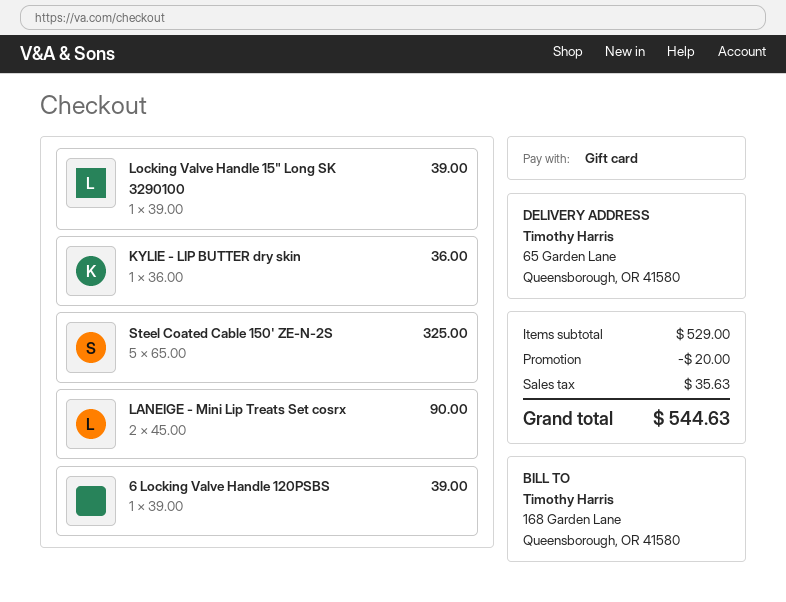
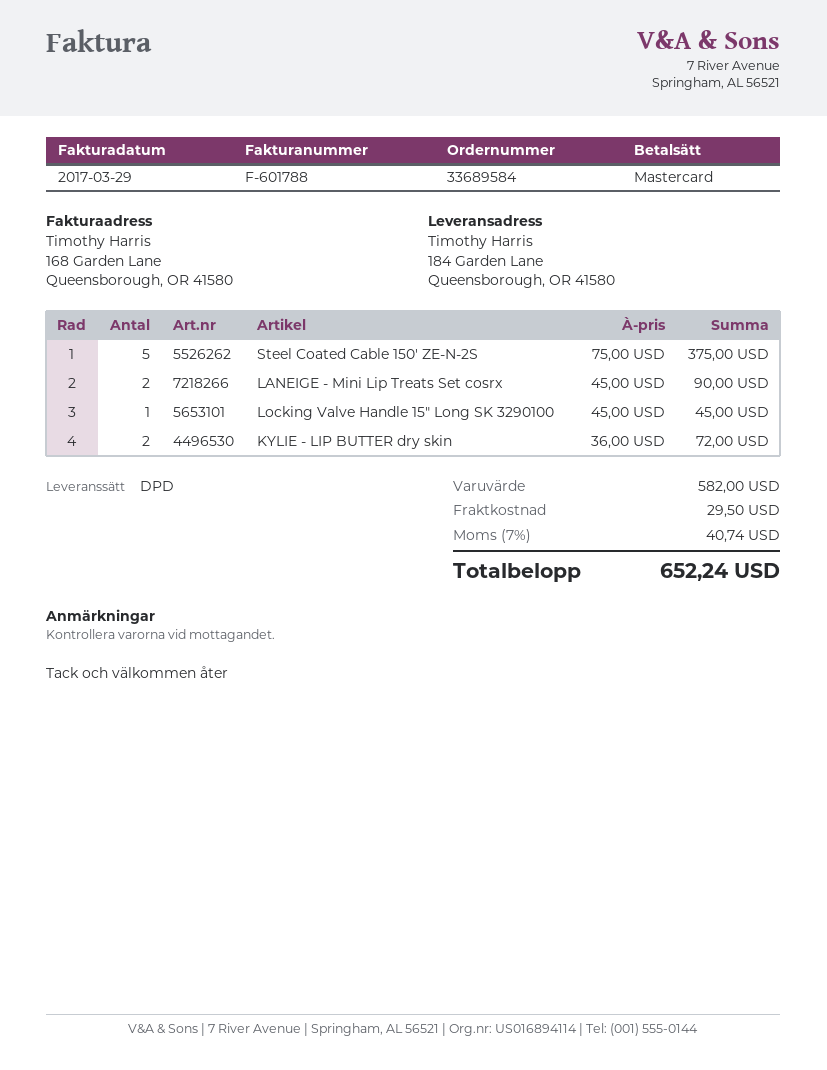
payment method: gift card -> Mastercard
ship to: 65 Garden Lane, Queensborough, OR 41580 -> 184 Garden Lane, Queensborough, OR 41580
Locking Valve Handle 15" Long SK 3290100: 1 x 39.00 = 39.00 -> 1 x 45.00 = 45.00
KYLIE - LIP BUTTER dry skin: 1 x 36.00 = 36.00 -> 2 x 36.00 = 72.00
Steel Coated Cable 150' ZE-N-2S: 5 x 65.00 = 325.00 -> 5 x 75.00 = 375.00
6 Locking Valve Handle 120PSBS: 1 x 39.00 = 39.00 -> none
subtotal: 529.00 -> 582.00
discount: 20.00 -> none
shipping: none -> 29.50
tax: 35.63 -> 40.74
total: 544.63 -> 652.24

